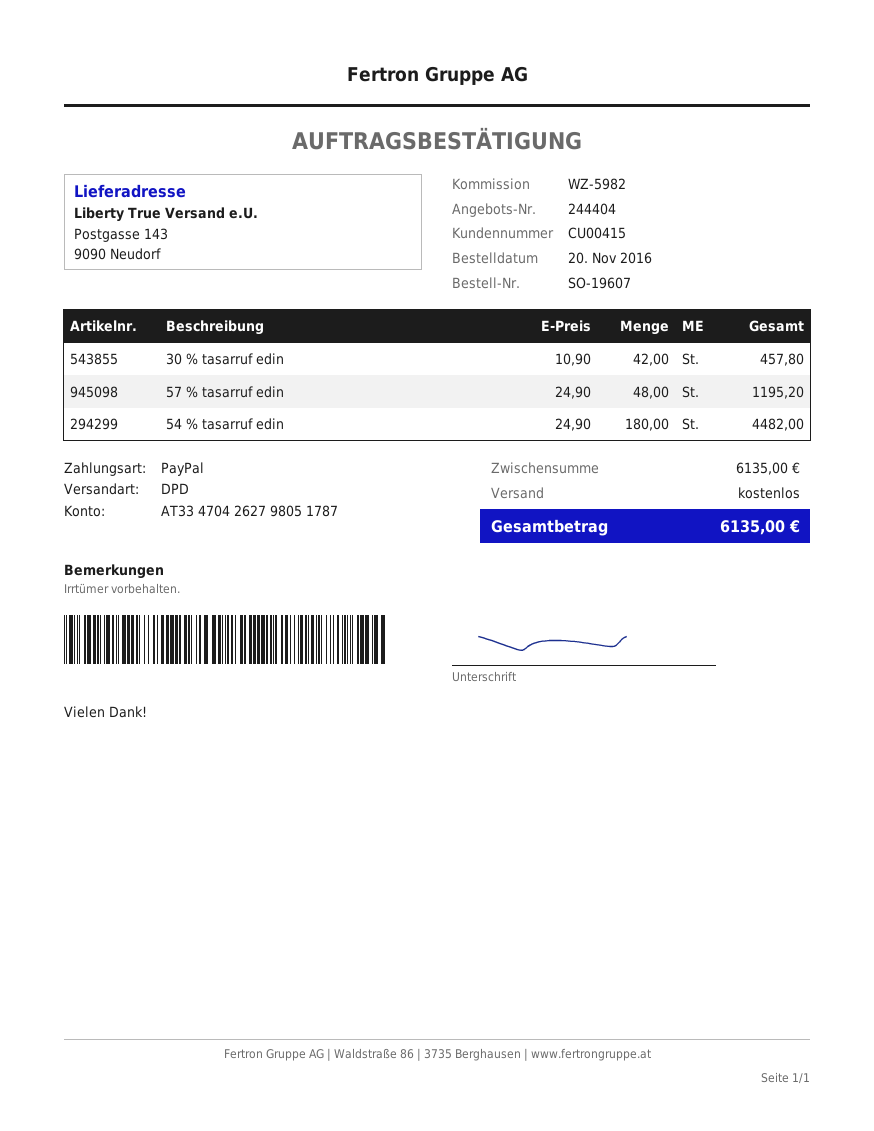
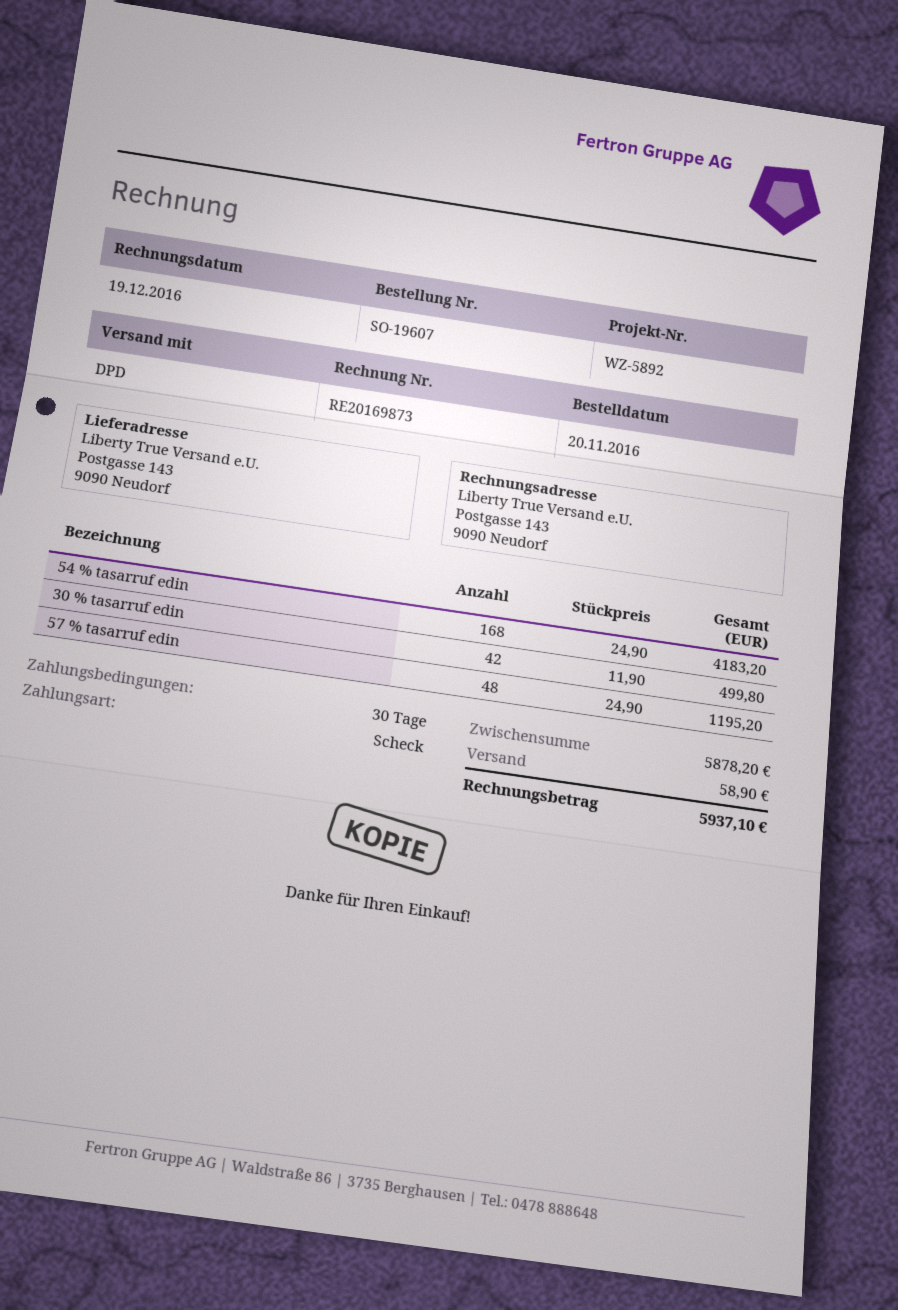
reference: WZ-5982 -> WZ-5892
payment method: PayPal -> cheque
30 % tasarruf edin: 42 x 10.90 = 457.80 -> 42 x 11.90 = 499.80
54 % tasarruf edin: 180 x 24.90 = 4482.00 -> 168 x 24.90 = 4183.20
subtotal: 6135.00 -> 5878.20
shipping: 0.00 -> 58.90
total: 6135.00 -> 5937.10

